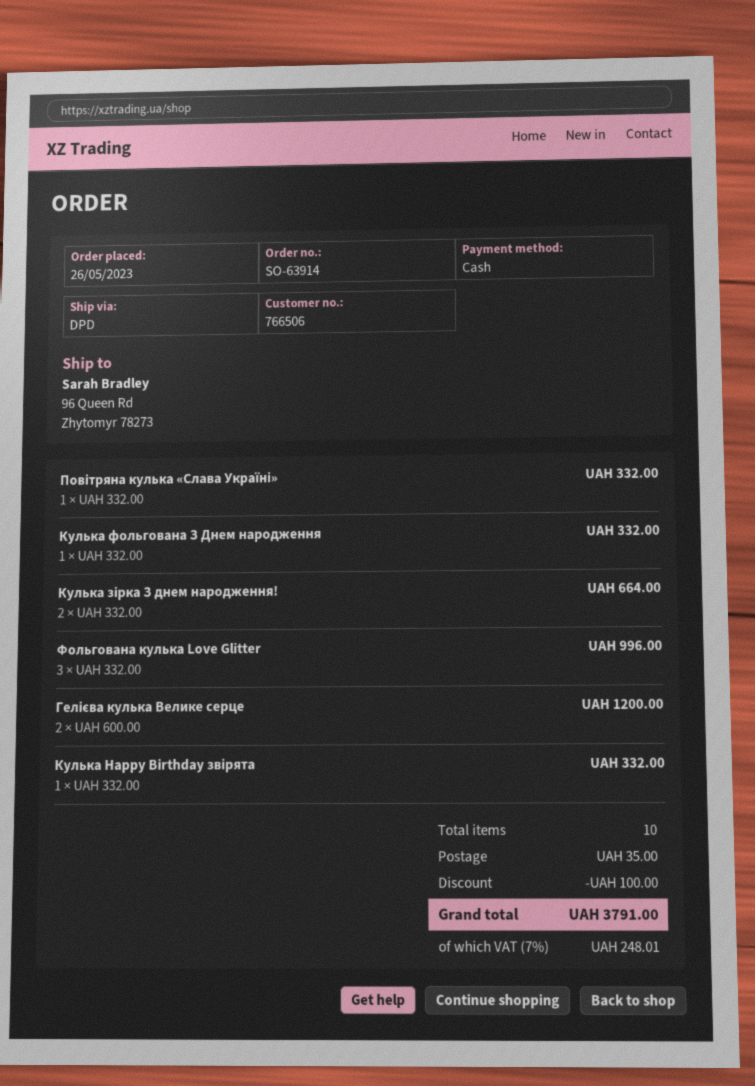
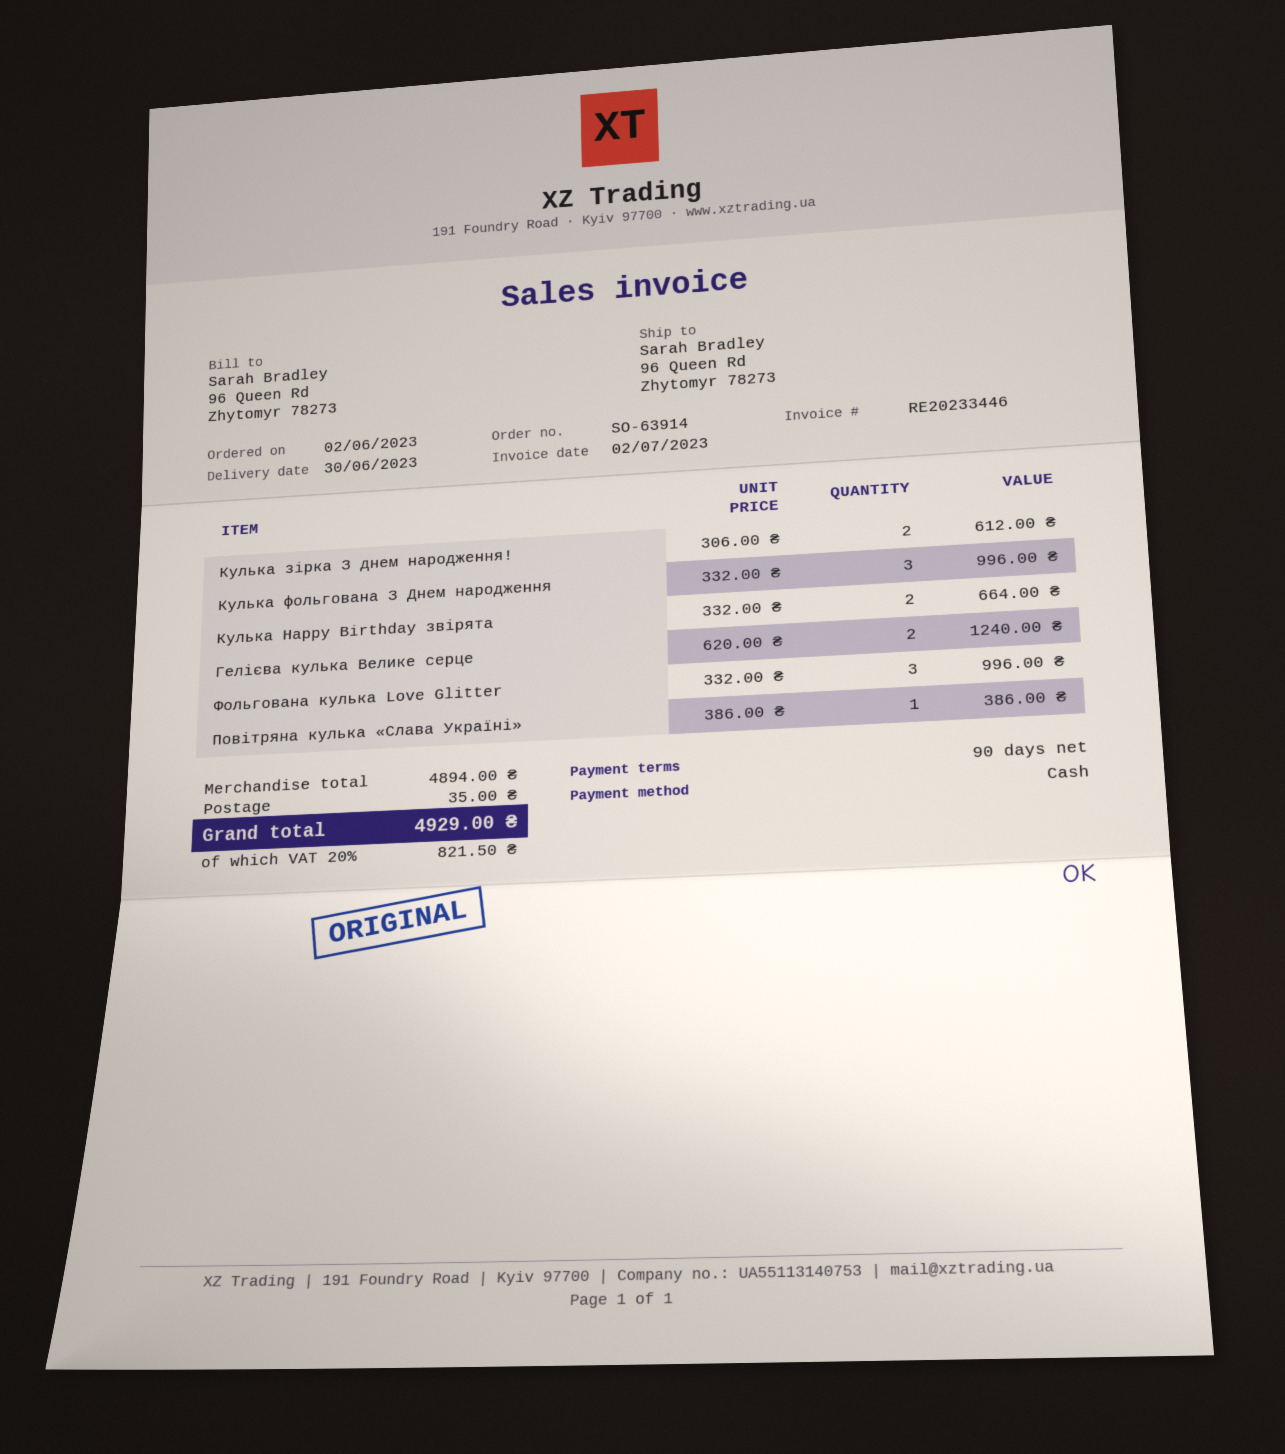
order date: 2023-05-26 -> 2023-06-02
Повітряна кулька «Слава Україні»: 1 x 332.00 = 332.00 -> 1 x 386.00 = 386.00
Кулька фольгована З Днем народження: 1 x 332.00 = 332.00 -> 3 x 332.00 = 996.00
Кулька зірка З днем народження!: 2 x 332.00 = 664.00 -> 2 x 306.00 = 612.00
Гелієва кулька Велике серце: 2 x 600.00 = 1200.00 -> 2 x 620.00 = 1240.00
Кулька Happy Birthday звірята: 1 x 332.00 = 332.00 -> 2 x 332.00 = 664.00
discount: 100.00 -> none
tax: 7% = 248.01 -> 20% = 821.50
total: 3791.00 -> 4929.00

